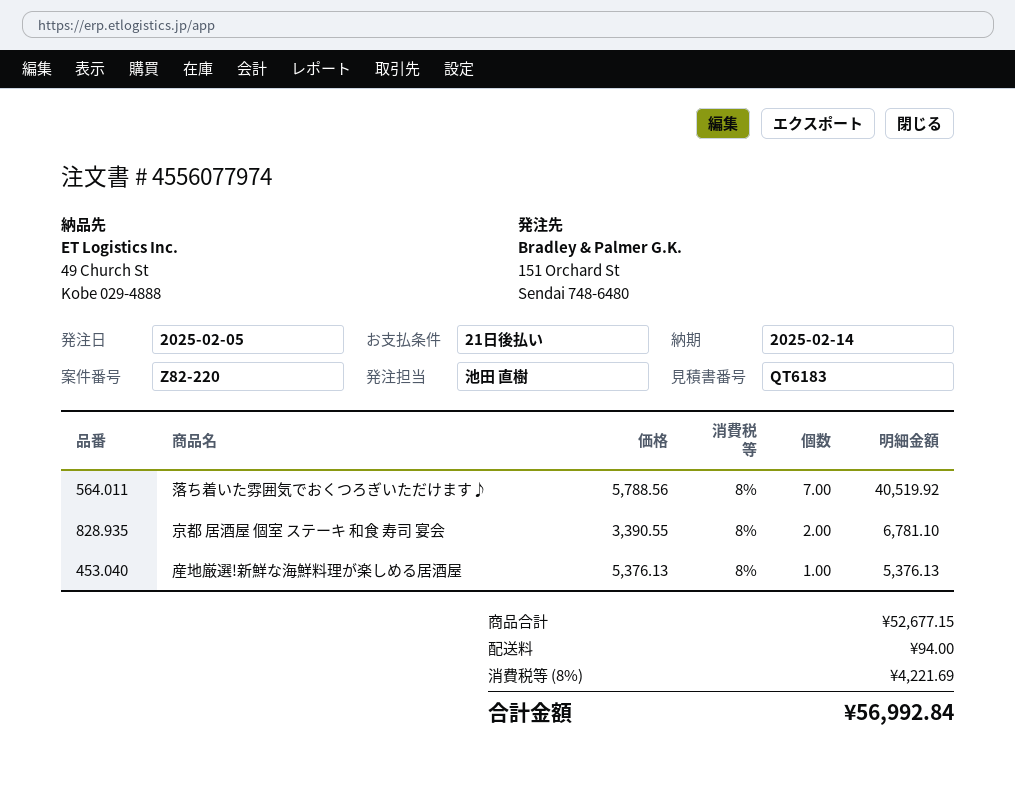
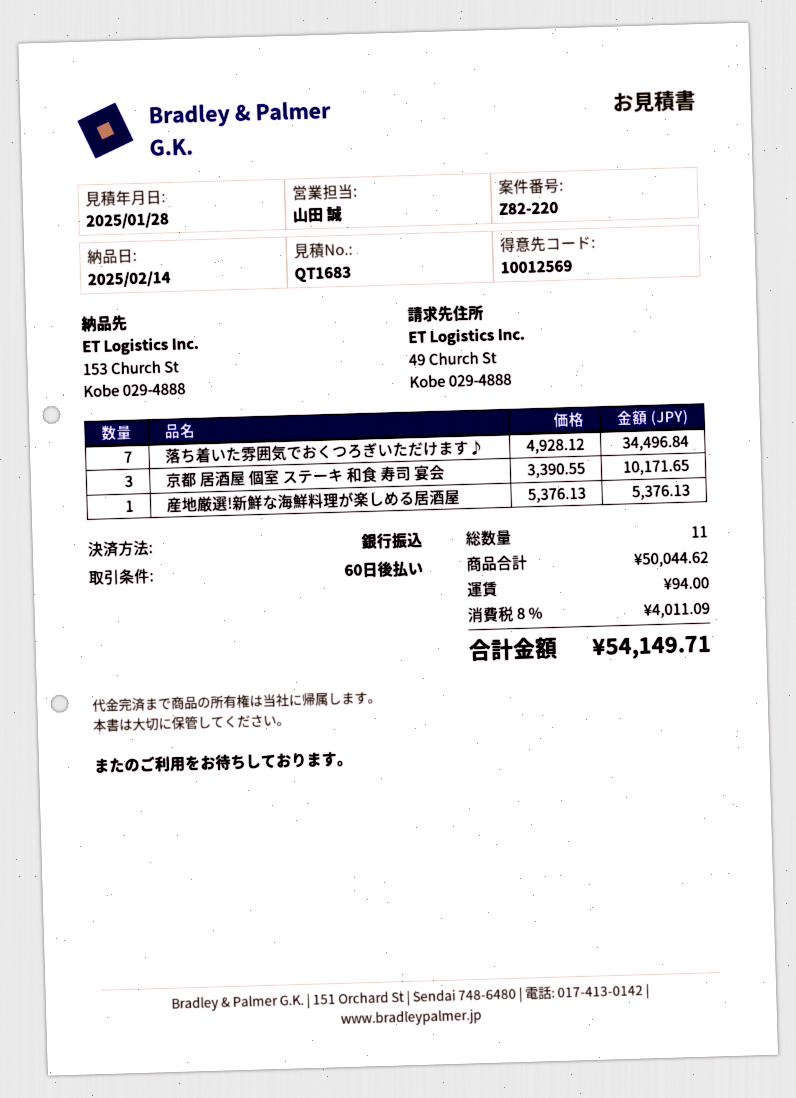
quote number: QT6183 -> QT1683
payment terms: 21 days -> 60 days
ship to: 49 Church St, Kobe 029-4888 -> 153 Church St, Kobe 029-4888
落ち着いた雰囲気でおくつろぎいただけます♪: 7 x 5788.56 = 40519.92 -> 7 x 4928.12 = 34496.84
京都 居酒屋 個室 ステーキ 和食 寿司 宴会: 2 x 3390.55 = 6781.10 -> 3 x 3390.55 = 10171.65
subtotal: 52677.15 -> 50044.62
tax: 8% = 4221.69 -> 8% = 4011.09
total: 56992.84 -> 54149.71

